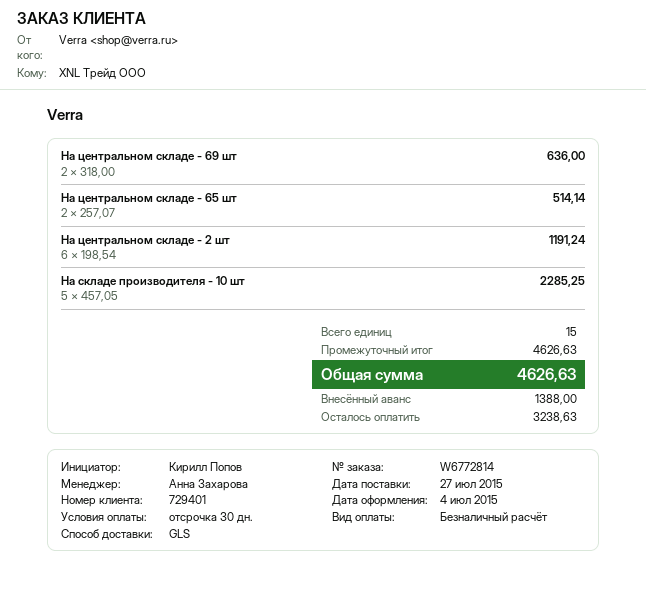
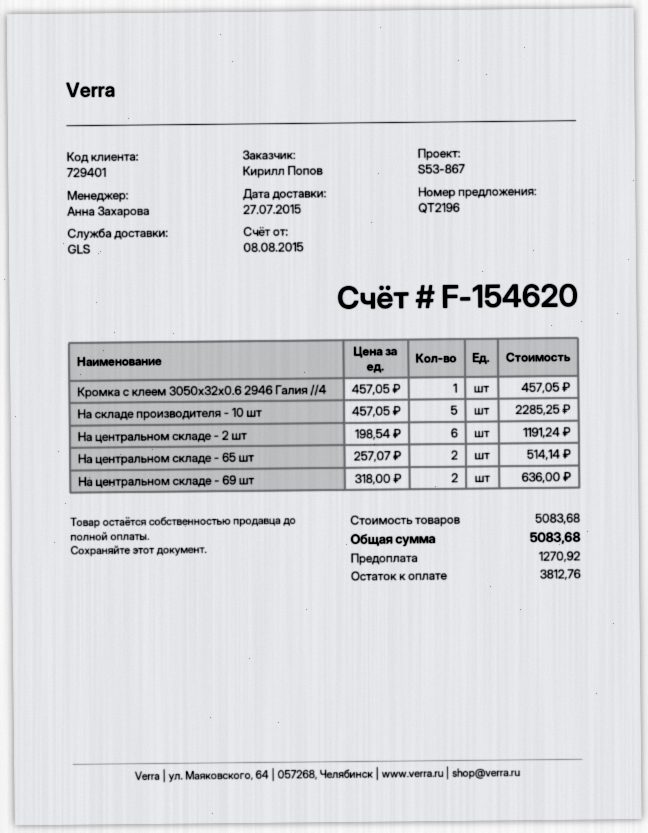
Кромка с клеем 3050x32x0.6 2946 Галия //4: none -> 1 x 457.05 = 457.05
subtotal: 4626.63 -> 5083.68
total: 4626.63 -> 5083.68
deposit: 1388.00 -> 1270.92
balance: 3238.63 -> 3812.76

